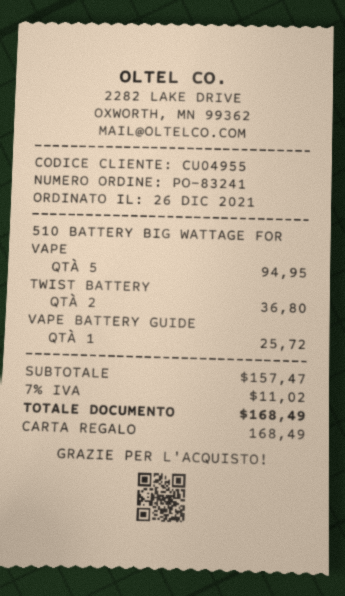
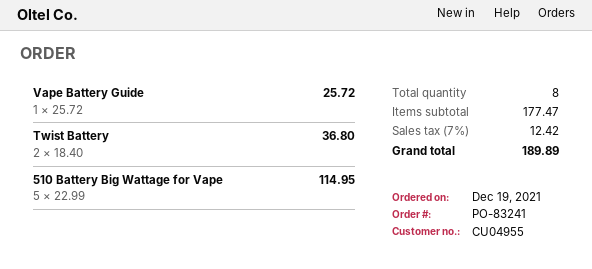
order date: 2021-12-26 -> 2021-12-19
510 BATTERY BIG WATTAGE FOR VAPE: 5 for 94.95 -> 5 for 114.95
subtotal: 157.47 -> 177.47
tax: 7% = 11.02 -> 7% = 12.42
total: 168.49 -> 189.89

